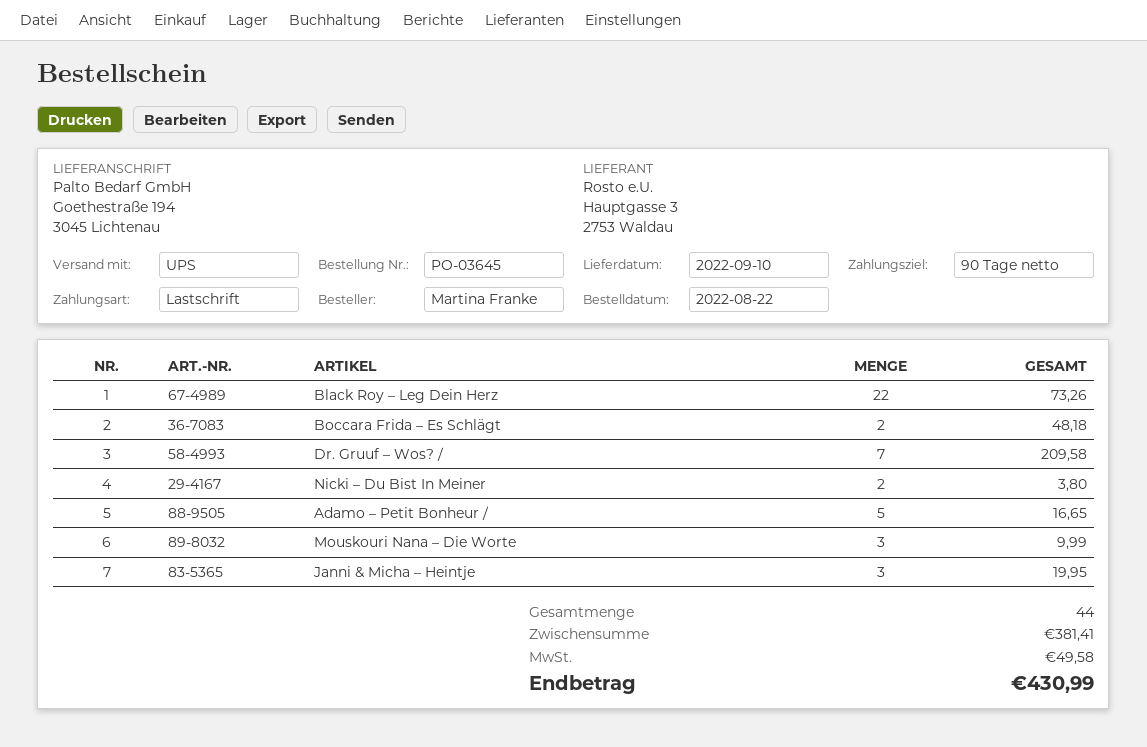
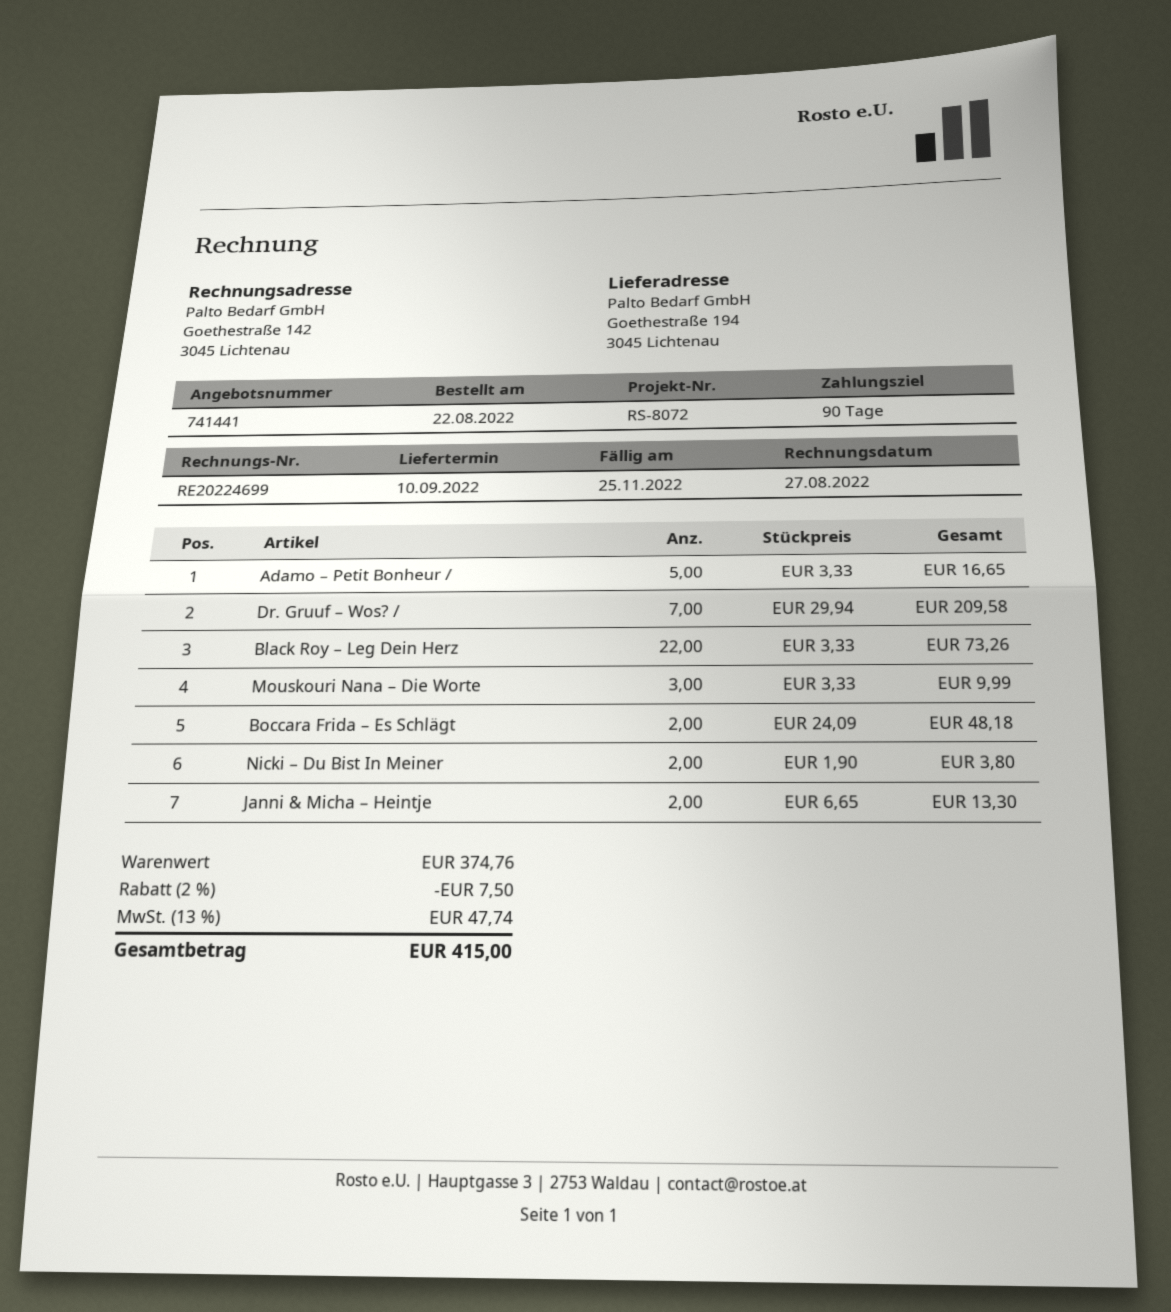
Janni & Micha – Heintje: 3 for 19.95 -> 2 for 13.30
subtotal: 381.41 -> 374.76
discount: none -> 2% = 7.50
tax: 49.58 -> 47.74
total: 430.99 -> 415.00

